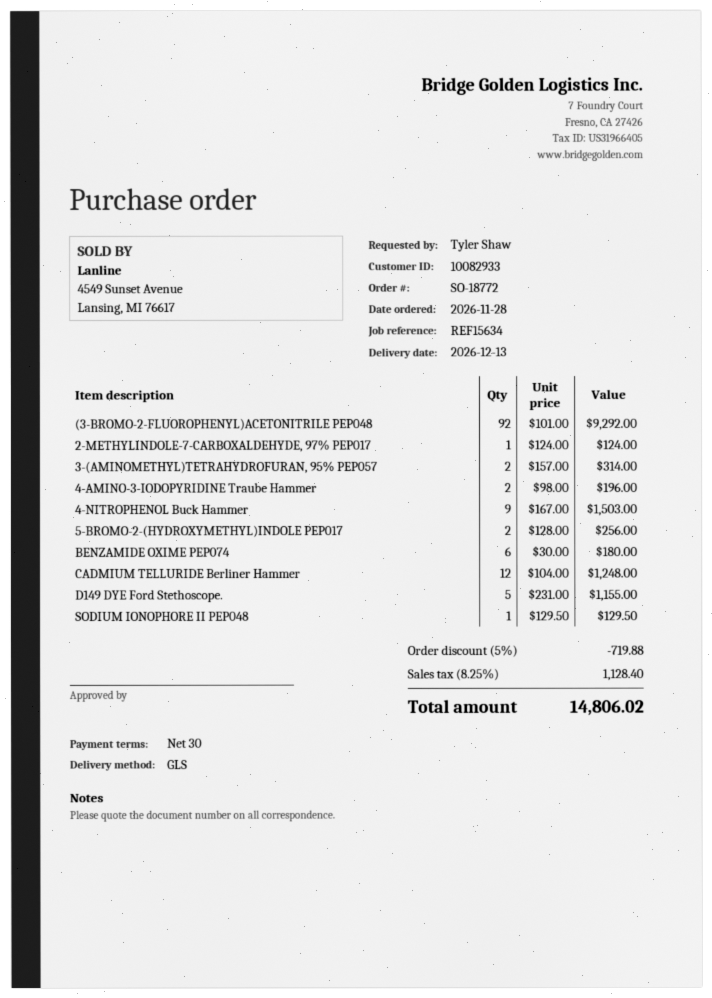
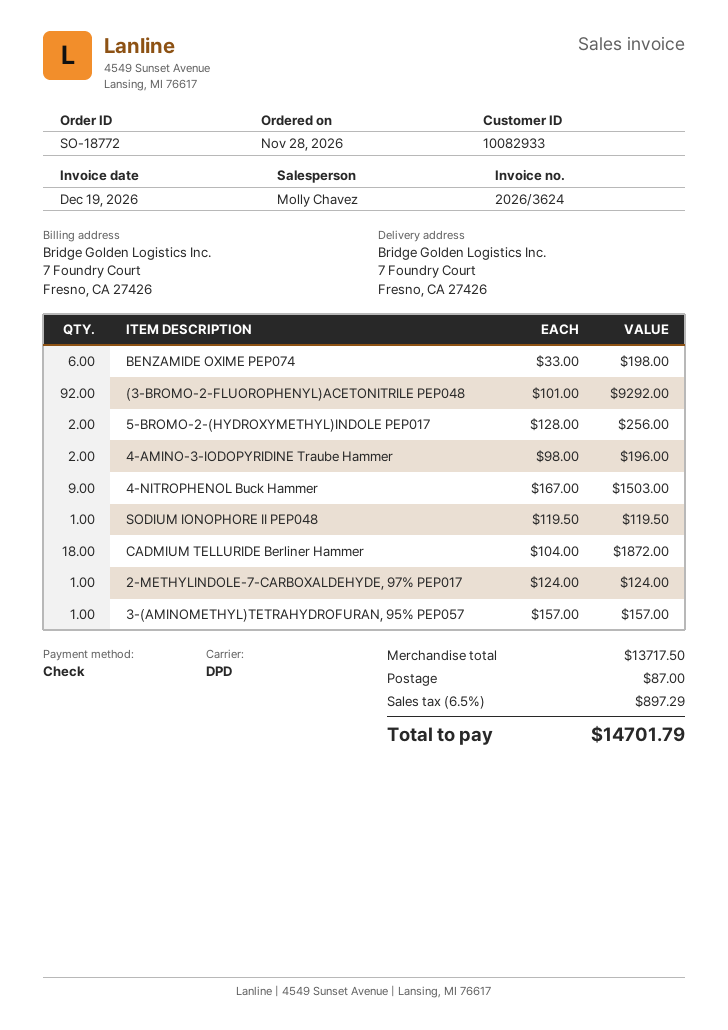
shipping method: GLS -> DPD
3-(AMINOMETHYL)TETRAHYDROFURAN, 95% PEP057: 2 x 157.00 = 314.00 -> 1 x 157.00 = 157.00
BENZAMIDE OXIME PEP074: 6 x 30.00 = 180.00 -> 6 x 33.00 = 198.00
CADMIUM TELLURIDE Berliner Hammer: 12 x 104.00 = 1248.00 -> 18 x 104.00 = 1872.00
D149 DYE Ford Stethoscope.: 5 x 231.00 = 1155.00 -> none
SODIUM IONOPHORE II PEP048: 1 x 129.50 = 129.50 -> 1 x 119.50 = 119.50
discount: 5% = 719.88 -> none
shipping: none -> 87.00
tax: 8.25% = 1128.40 -> 6.5% = 897.29
total: 14806.02 -> 14701.79

